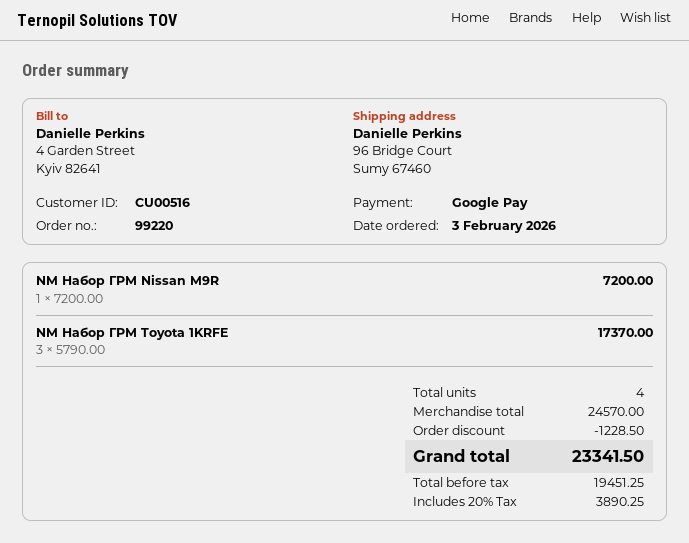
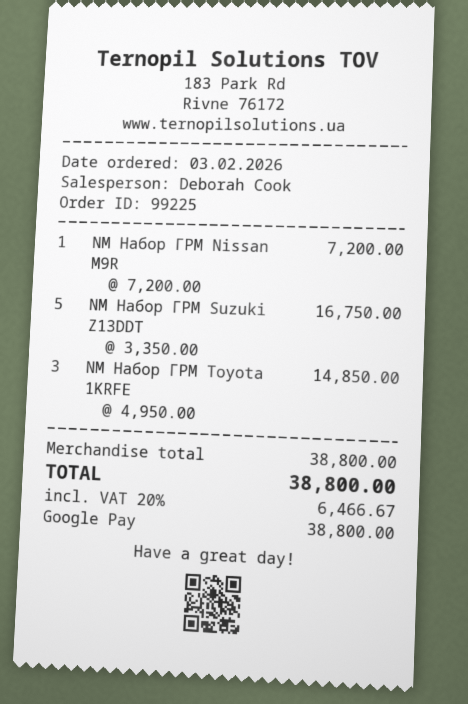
order number: 99220 -> 99225
NM Набор ГРМ Toyota 1KRFE: 3 x 5790.00 = 17370.00 -> 3 x 4950.00 = 14850.00
NM Набор ГРМ Suzuki Z13DDT: none -> 5 x 3350.00 = 16750.00
subtotal: 24570.00 -> 38800.00
discount: 1228.50 -> none
tax: 20% = 3890.25 -> 20% = 6466.67
total: 23341.50 -> 38800.00

